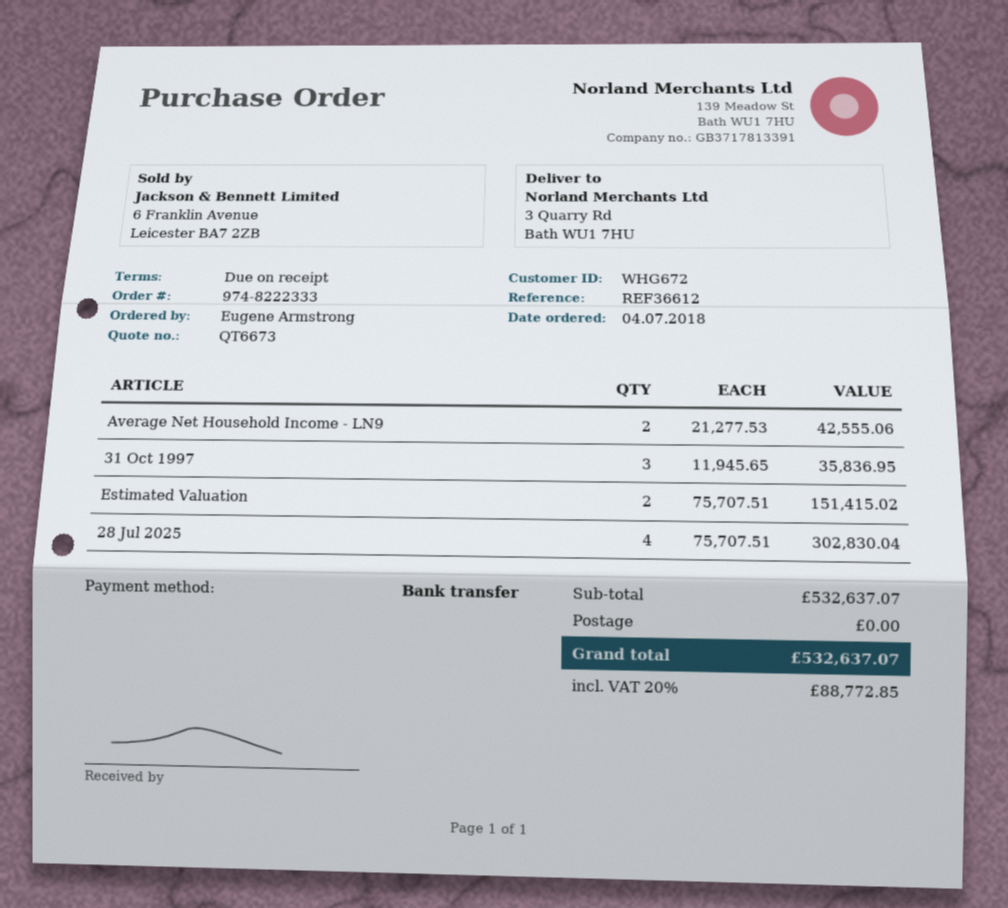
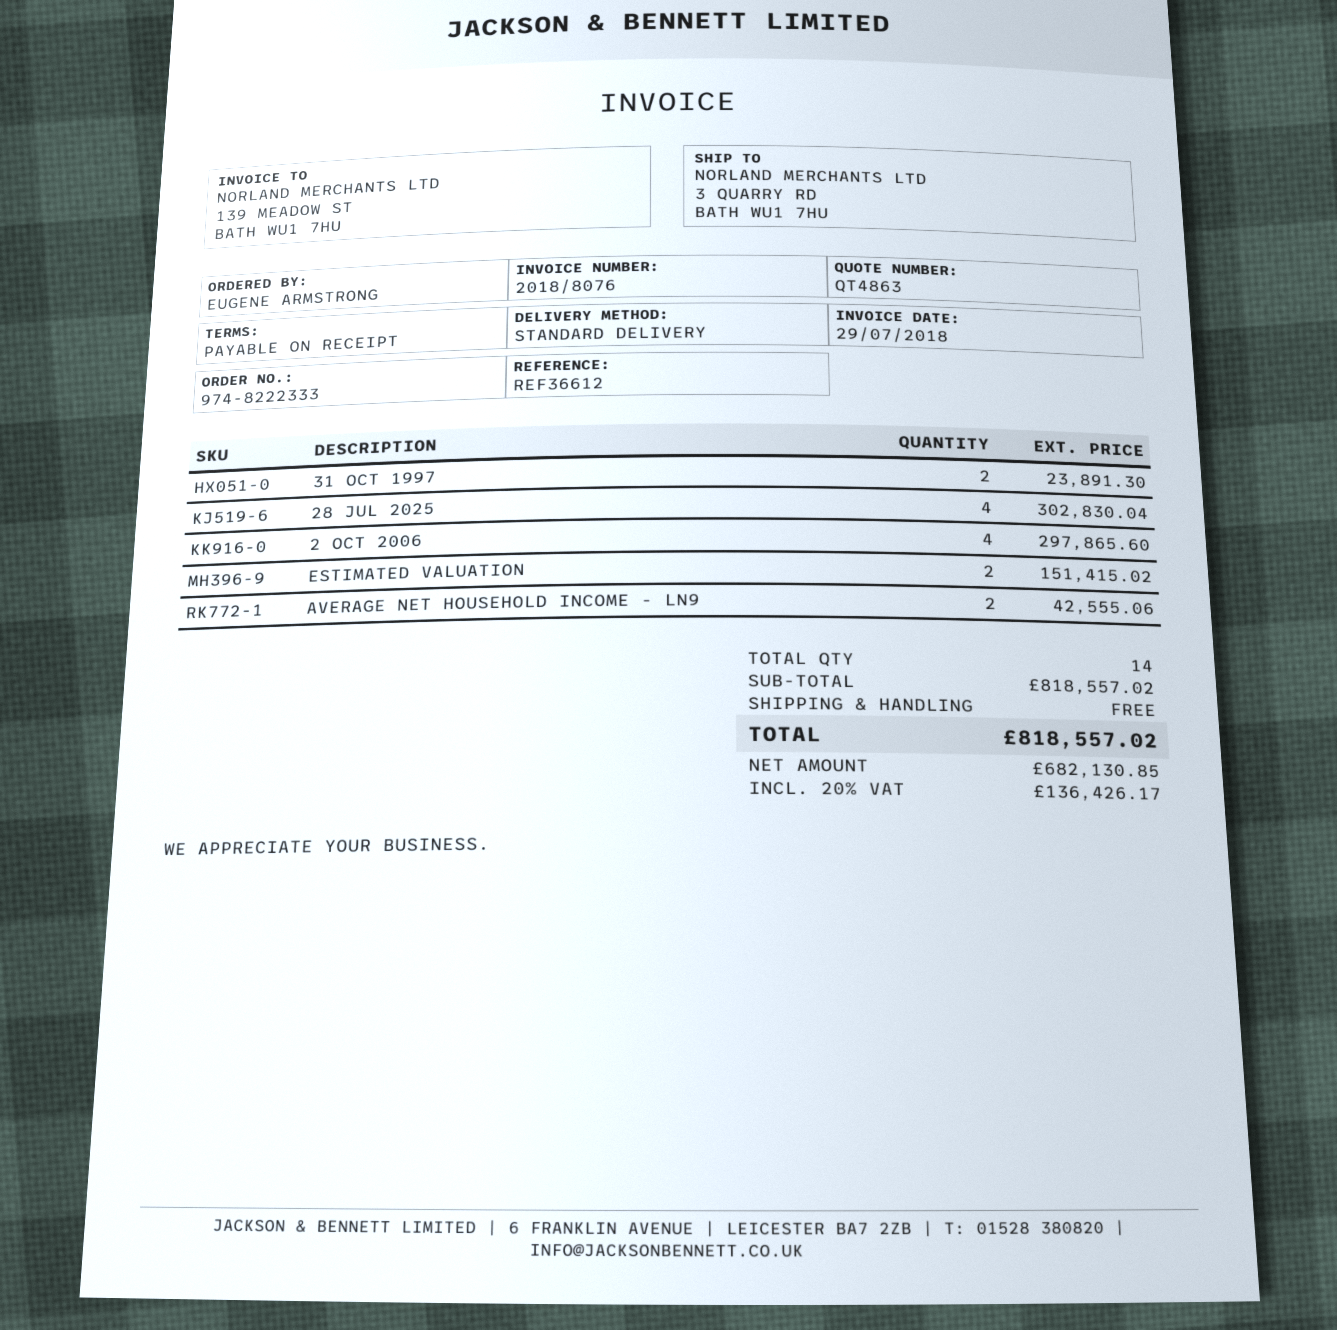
quote number: QT6673 -> QT4863
31 Oct 1997: 3 for 35836.95 -> 2 for 23891.30
2 OCT 2006: none -> 4 for 297865.60
subtotal: 532637.07 -> 818557.02
tax: 20% = 88772.85 -> 20% = 136426.17
total: 532637.07 -> 818557.02

